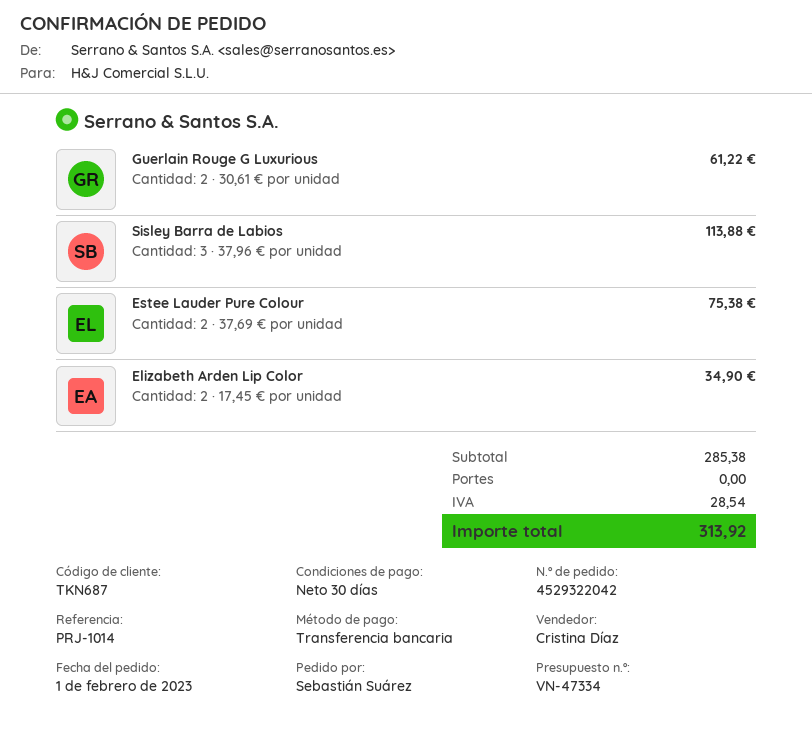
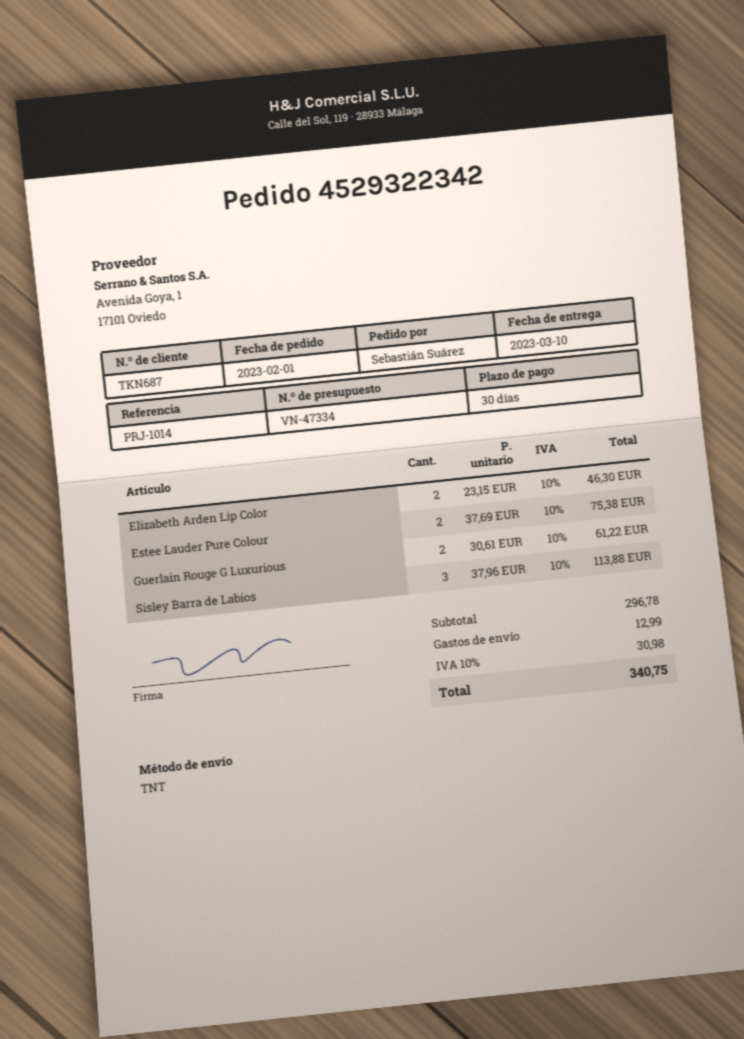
order number: 4529322042 -> 4529322342
Elizabeth Arden Lip Color: 2 x 17.45 = 34.90 -> 2 x 23.15 = 46.30
subtotal: 285.38 -> 296.78
shipping: 0.00 -> 12.99
tax: 28.54 -> 30.98
total: 313.92 -> 340.75

